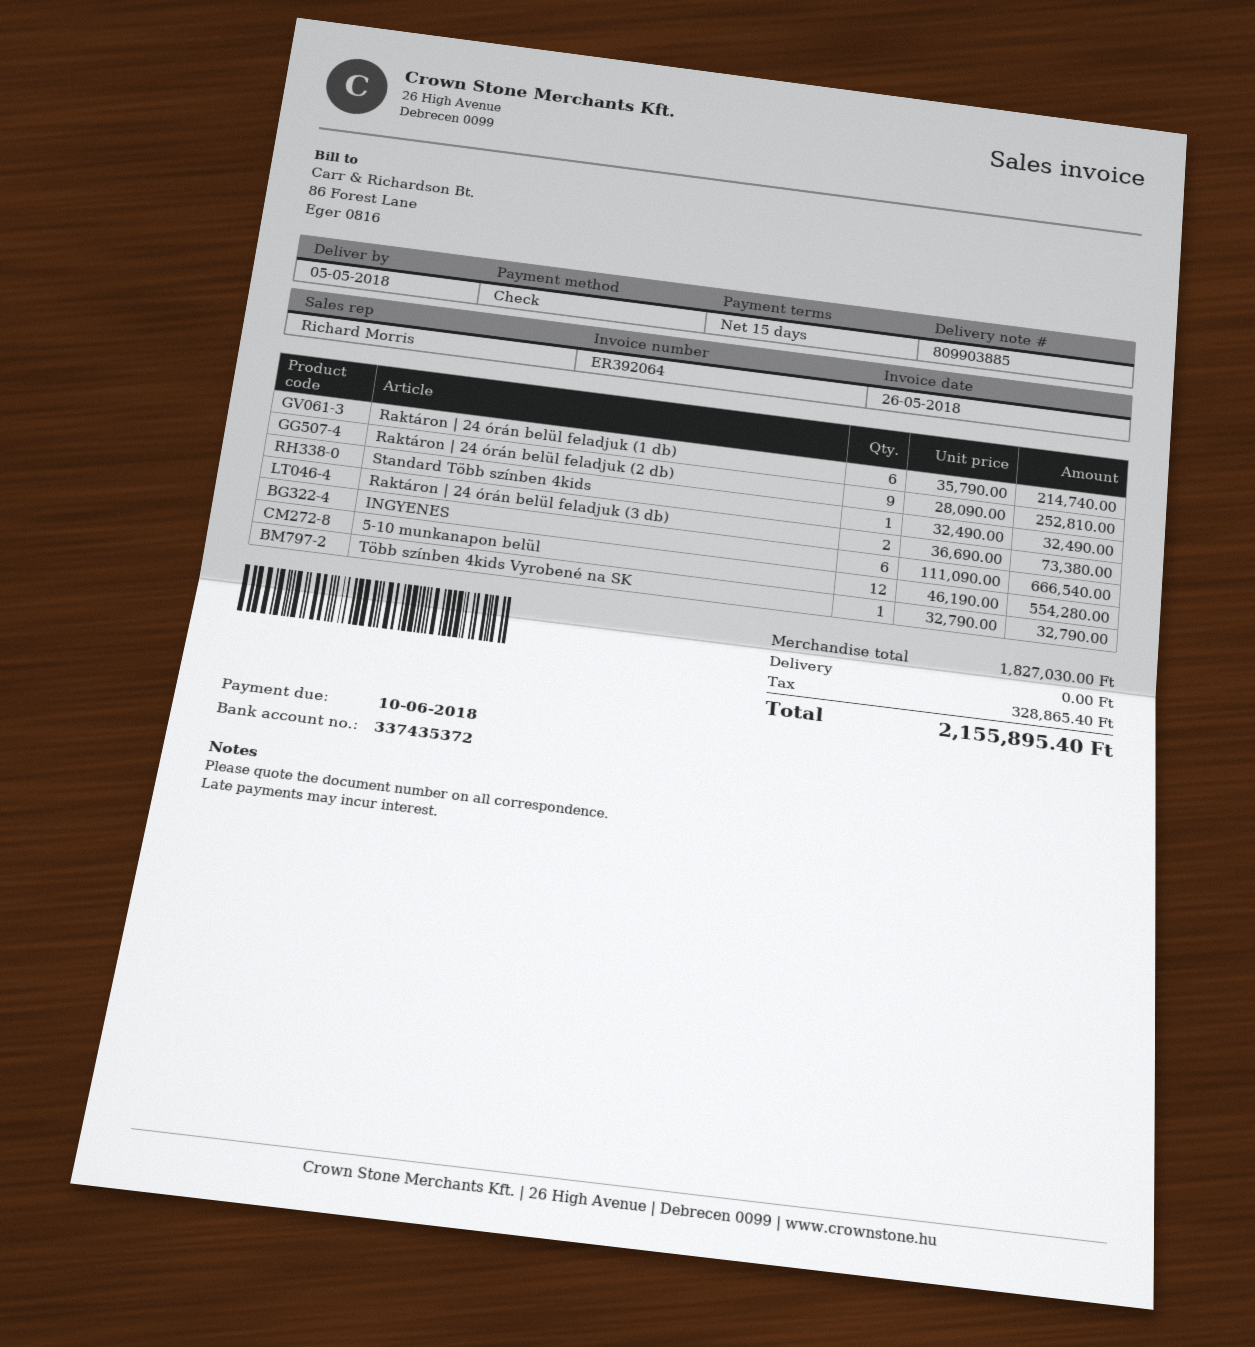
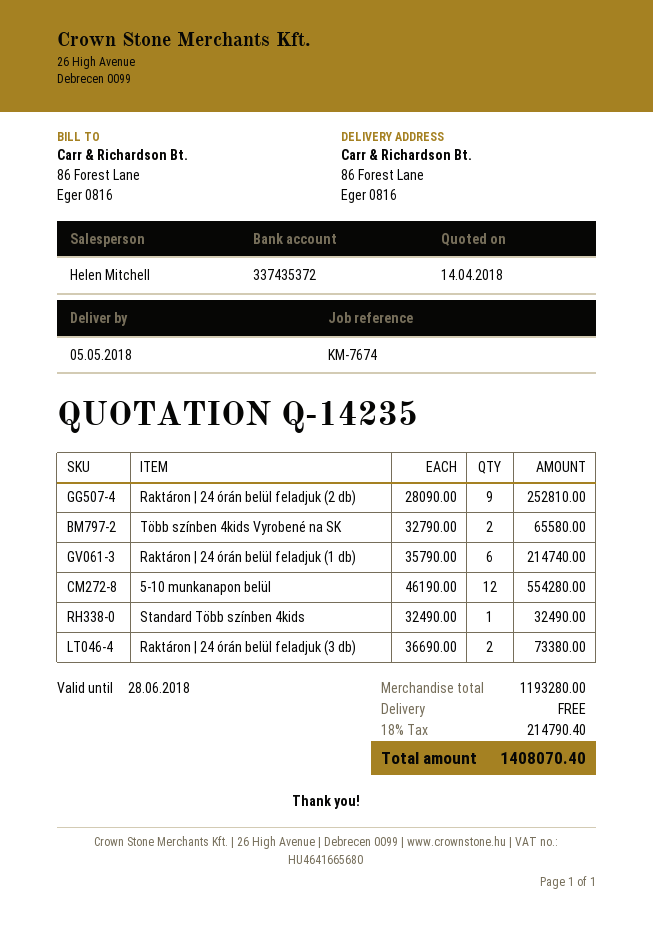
sales rep: Richard Morris -> Helen Mitchell
INGYENES: 6 x 111090.00 = 666540.00 -> none
Több színben 4kids Vyrobené na SK: 1 x 32790.00 = 32790.00 -> 2 x 32790.00 = 65580.00
subtotal: 1827030.00 -> 1193280.00
tax: 328865.40 -> 214790.40
total: 2155895.40 -> 1408070.40

